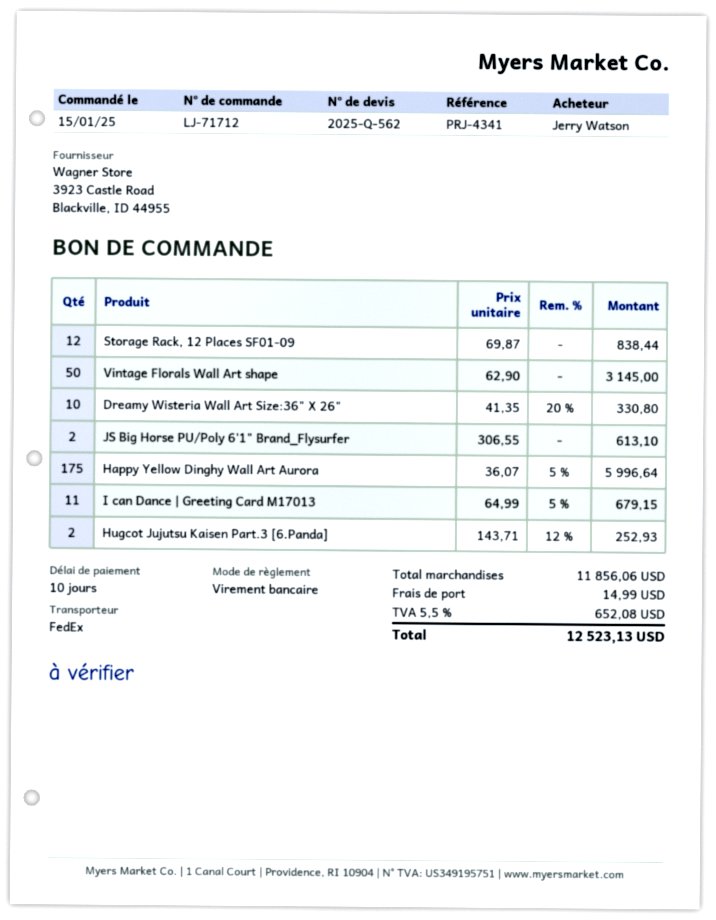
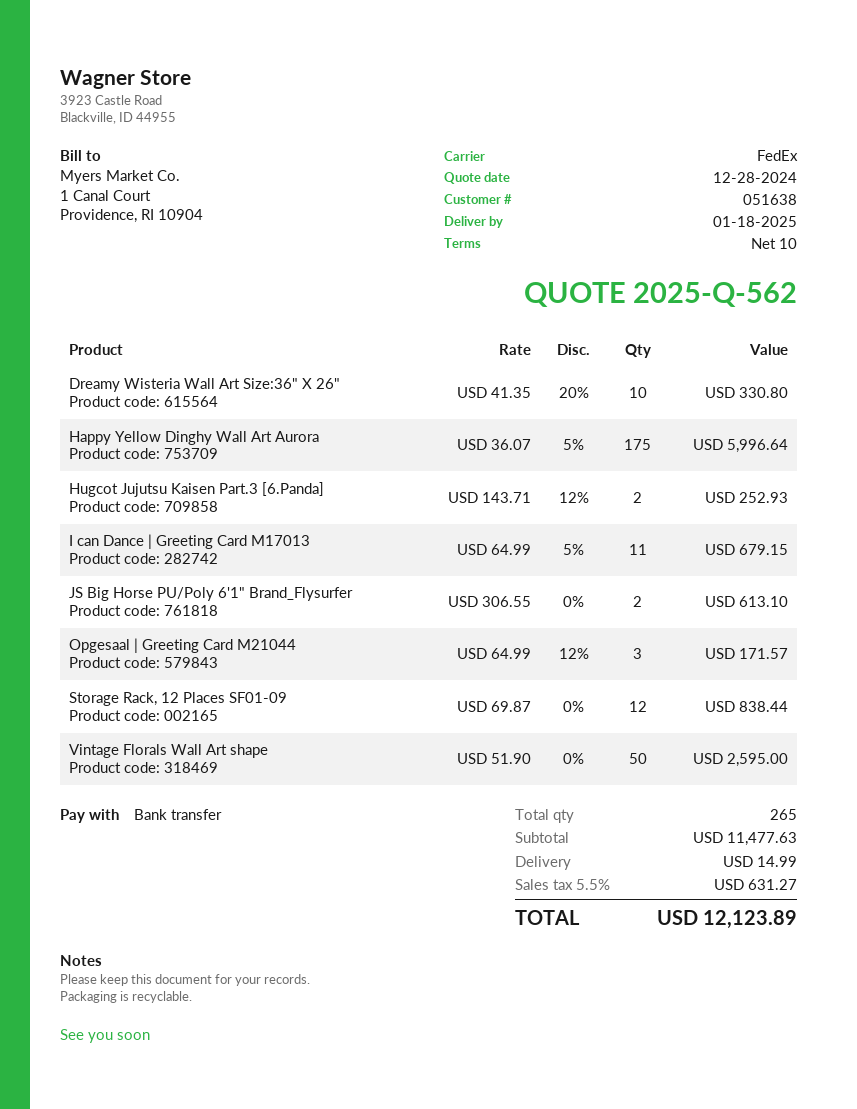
Vintage Florals Wall Art shape: 50 x 62.90 = 3145.00 -> 50 x 51.90 = 2595.00
Opgesaal | Greeting Card M21044: none -> 3 x 64.99 - 12% = 171.57
subtotal: 11856.06 -> 11477.63
tax: 5.5% = 652.08 -> 5.5% = 631.27
total: 12523.13 -> 12123.89

